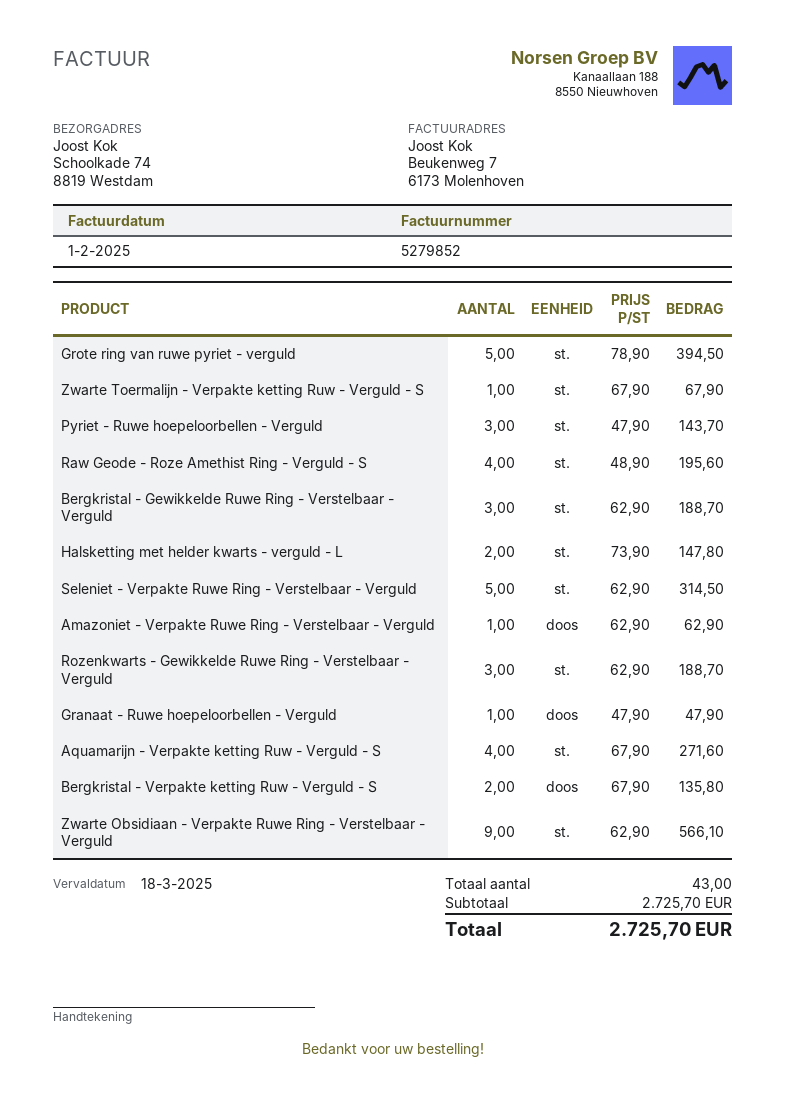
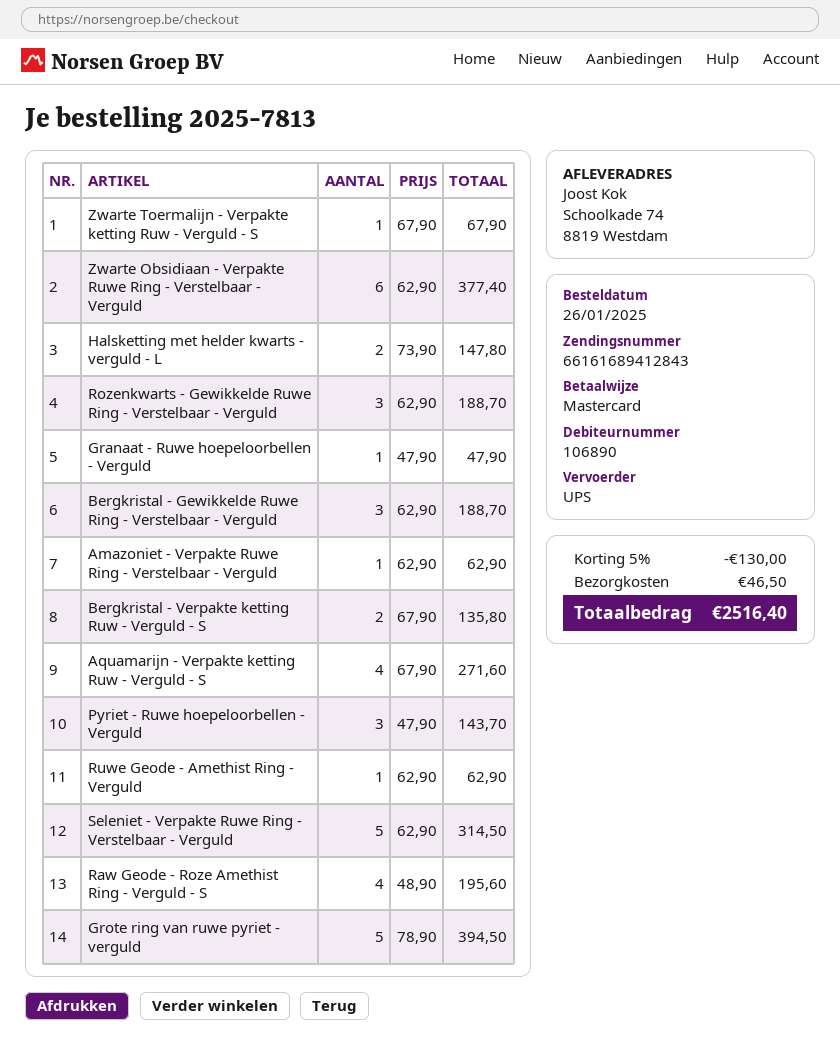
Zwarte Obsidiaan - Verpakte Ruwe Ring - Verstelbaar - Verguld: 9 x 62.90 = 566.10 -> 6 x 62.90 = 377.40
Ruwe Geode - Amethist Ring - Verguld: none -> 1 x 62.90 = 62.90
discount: none -> 5% = 130.00
shipping: none -> 46.50
total: 2725.70 -> 2516.40

